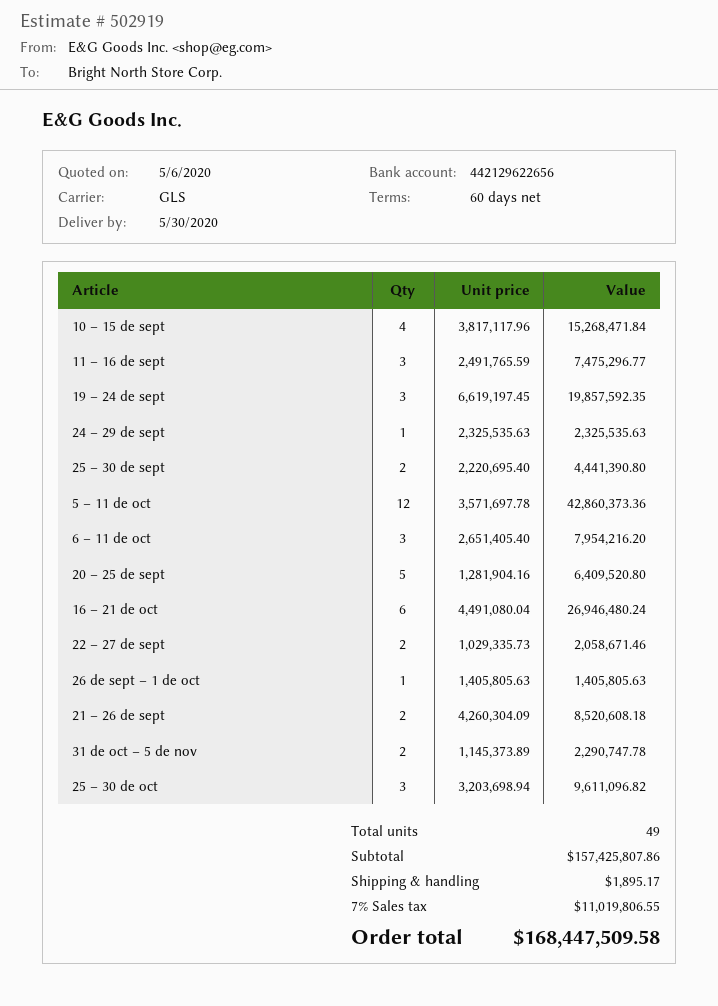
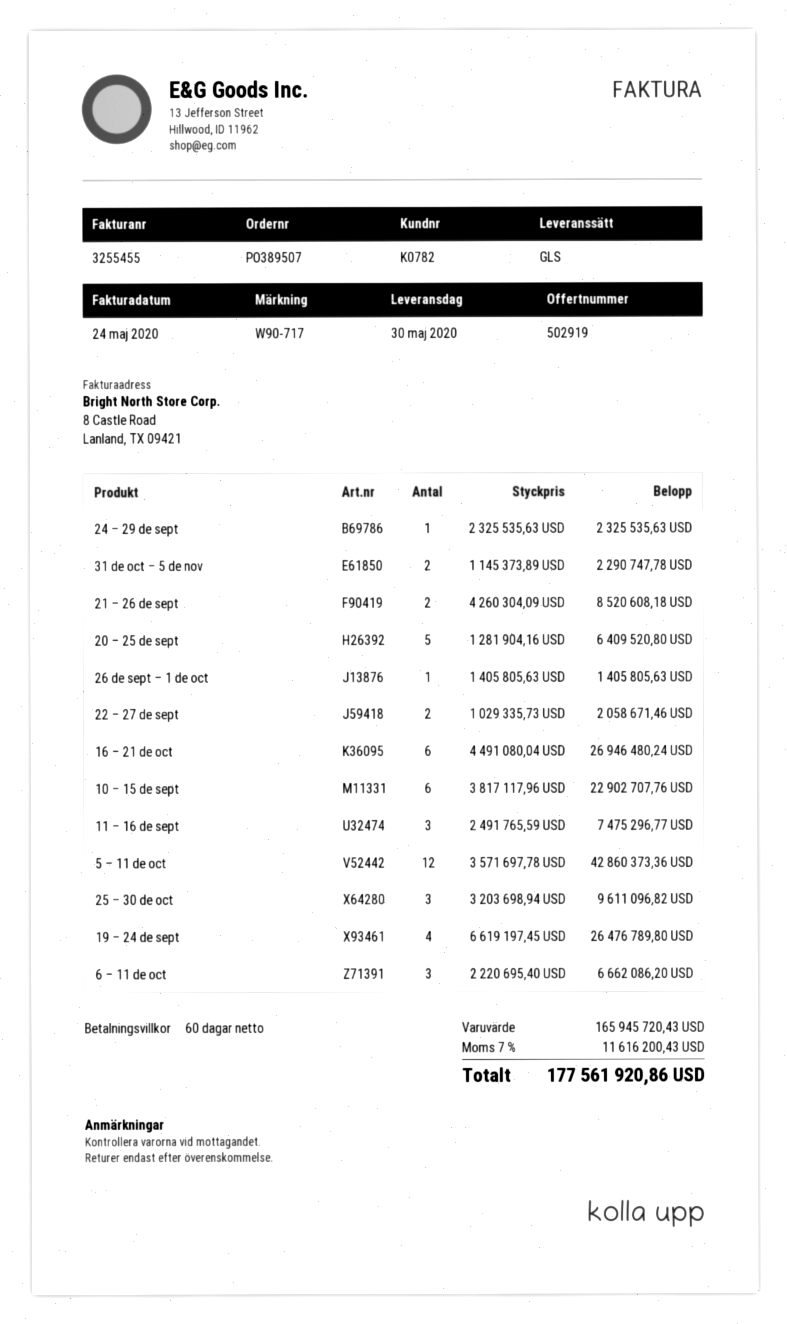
10 – 15 de sept: 4 x 3817117.96 = 15268471.84 -> 6 x 3817117.96 = 22902707.76
19 – 24 de sept: 3 x 6619197.45 = 19857592.35 -> 4 x 6619197.45 = 26476789.80
25 – 30 de sept: 2 x 2220695.40 = 4441390.80 -> none
6 – 11 de oct: 3 x 2651405.40 = 7954216.20 -> 3 x 2220695.40 = 6662086.20
subtotal: 157425807.86 -> 165945720.43
shipping: 1895.17 -> none
tax: 7% = 11019806.55 -> 7% = 11616200.43
total: 168447509.58 -> 177561920.86

